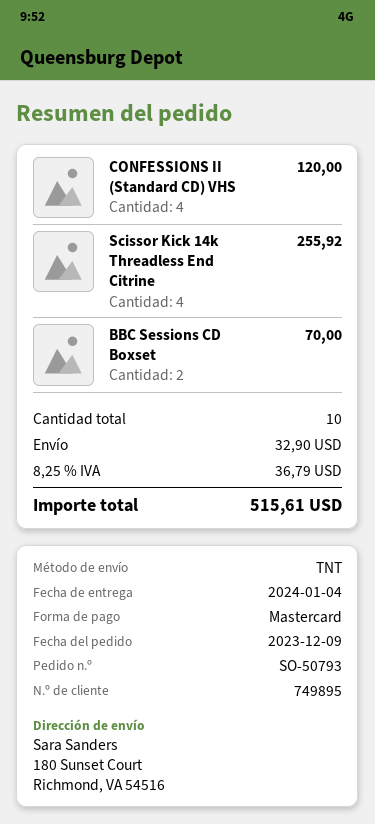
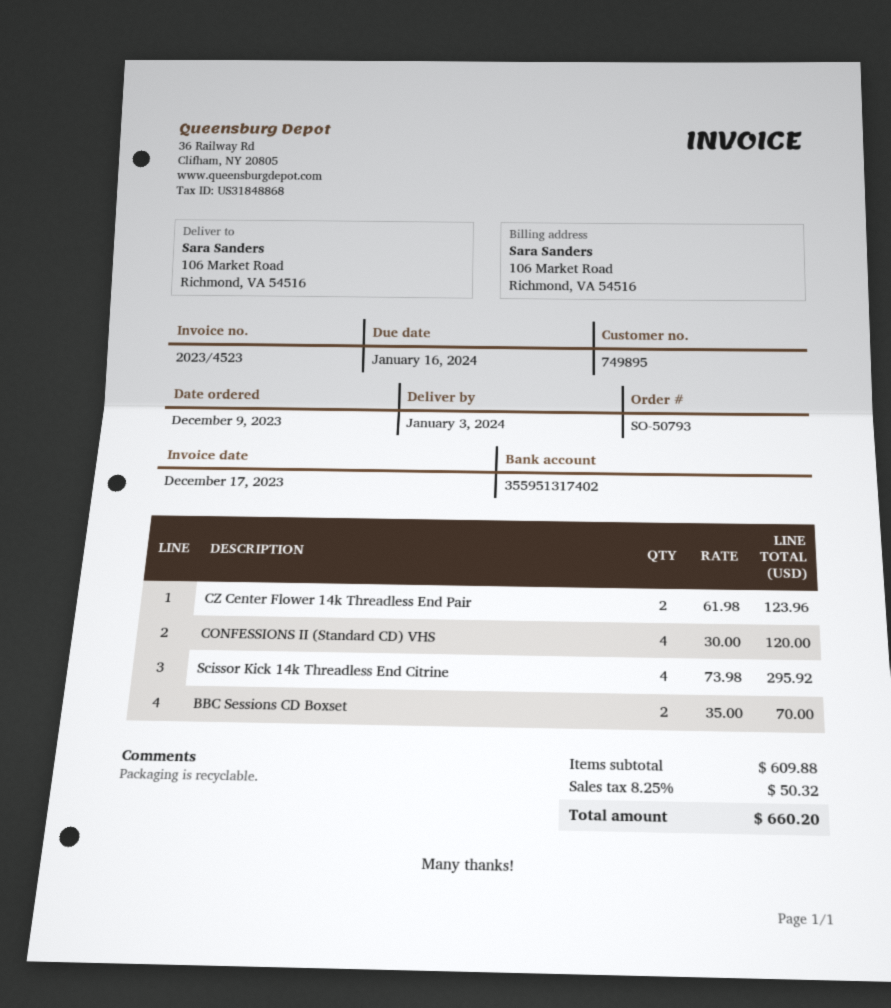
delivery date: 2024-01-04 -> 2024-01-03
ship to: 180 Sunset Court, Richmond, VA 54516 -> 106 Market Road, Richmond, VA 54516
Scissor Kick 14k Threadless End Citrine: 4 for 255.92 -> 4 for 295.92
CZ Center Flower 14k Threadless End Pair: none -> 2 for 123.96
shipping: 32.90 -> none
tax: 8.25% = 36.79 -> 8.25% = 50.32
total: 515.61 -> 660.20

